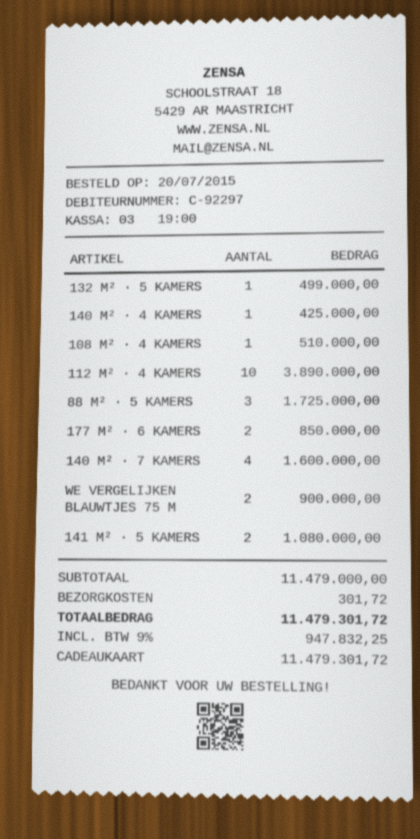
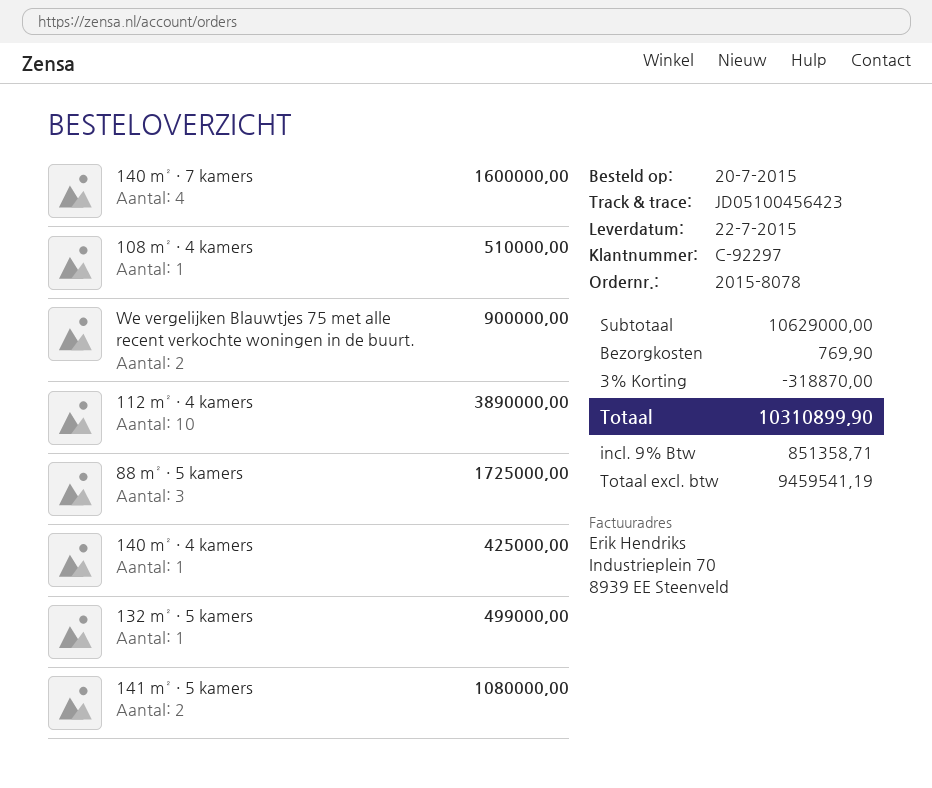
177 M² · 6 KAMERS: 2 for 850000.00 -> none
subtotal: 11479000.00 -> 10629000.00
discount: none -> 3% = 318870.00
shipping: 301.72 -> 769.90
tax: 9% = 947832.25 -> 9% = 851358.71
total: 11479301.72 -> 10310899.90

